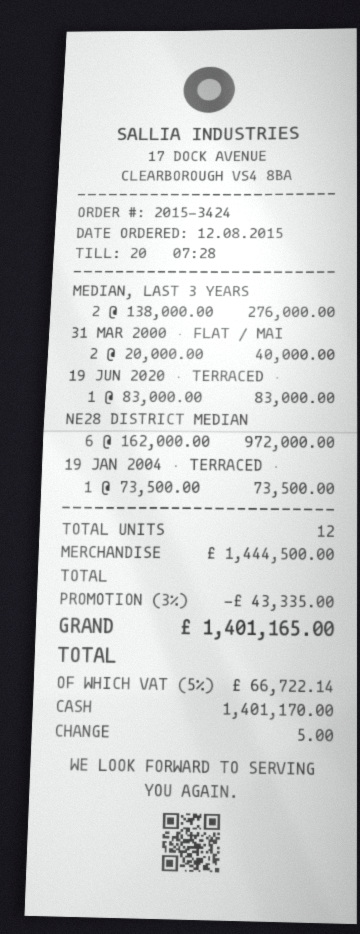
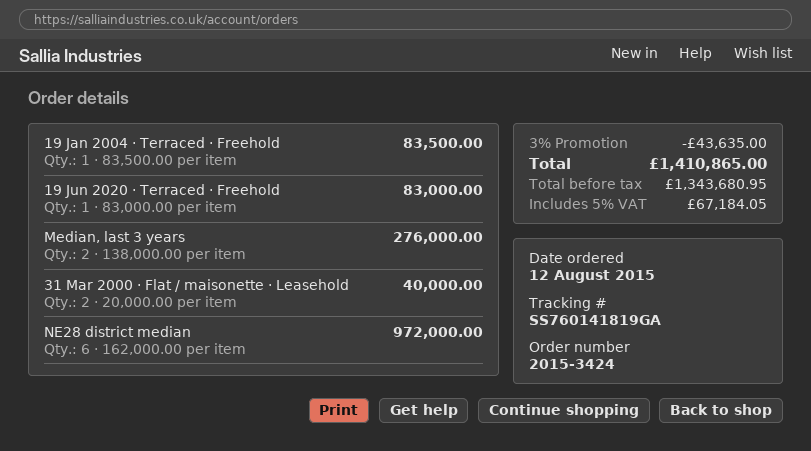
19 JAN 2004 · TERRACED ·: 1 x 73500.00 = 73500.00 -> 1 x 83500.00 = 83500.00
discount: 3% = 43335.00 -> 3% = 43635.00
tax: 5% = 66722.14 -> 5% = 67184.05
total: 1401165.00 -> 1410865.00

